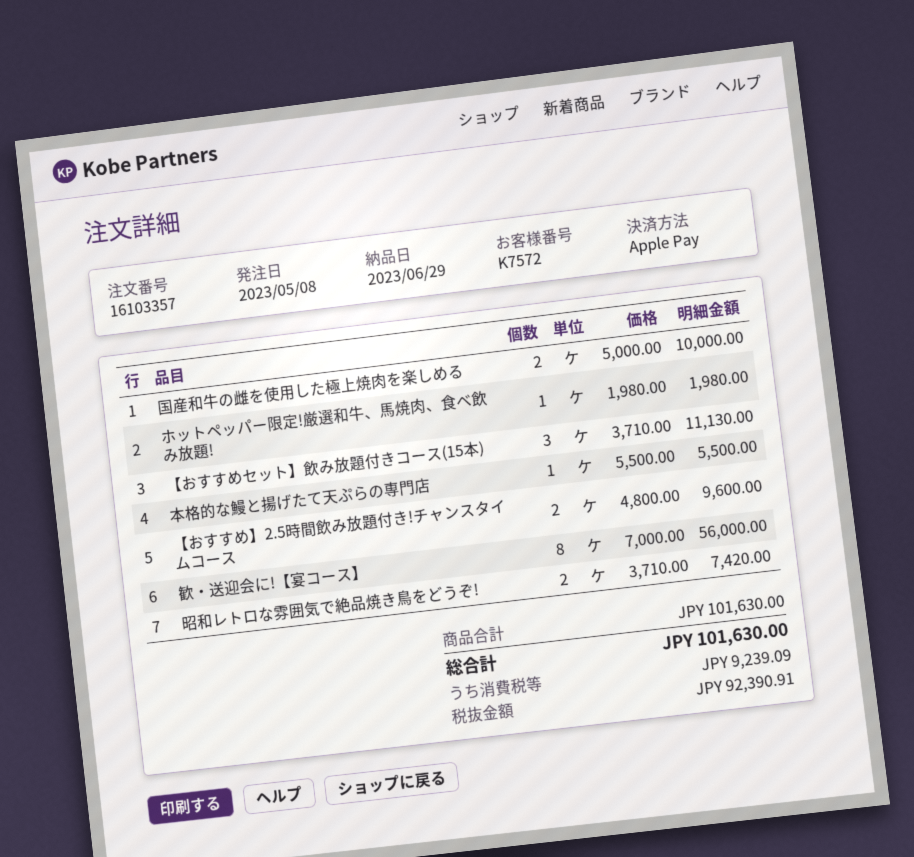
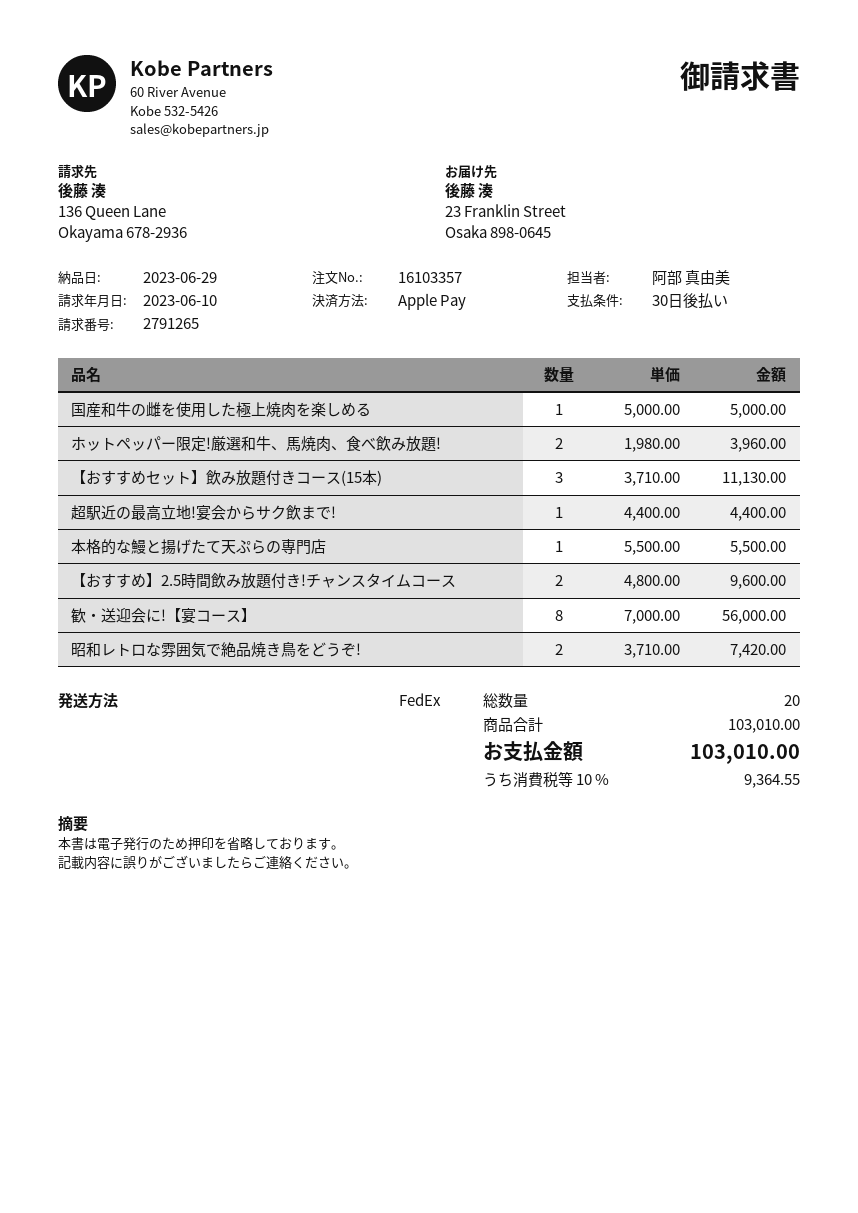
国産和牛の雌を使用した極上焼肉を楽しめる: 2 x 5000.00 = 10000.00 -> 1 x 5000.00 = 5000.00
ホットペッパー限定!厳選和牛、馬焼肉、食べ飲み放題!: 1 x 1980.00 = 1980.00 -> 2 x 1980.00 = 3960.00
超駅近の最高立地!宴会からサク飲まで!: none -> 1 x 4400.00 = 4400.00
subtotal: 101630.00 -> 103010.00
tax: 9239.09 -> 9364.55
total: 101630.00 -> 103010.00

